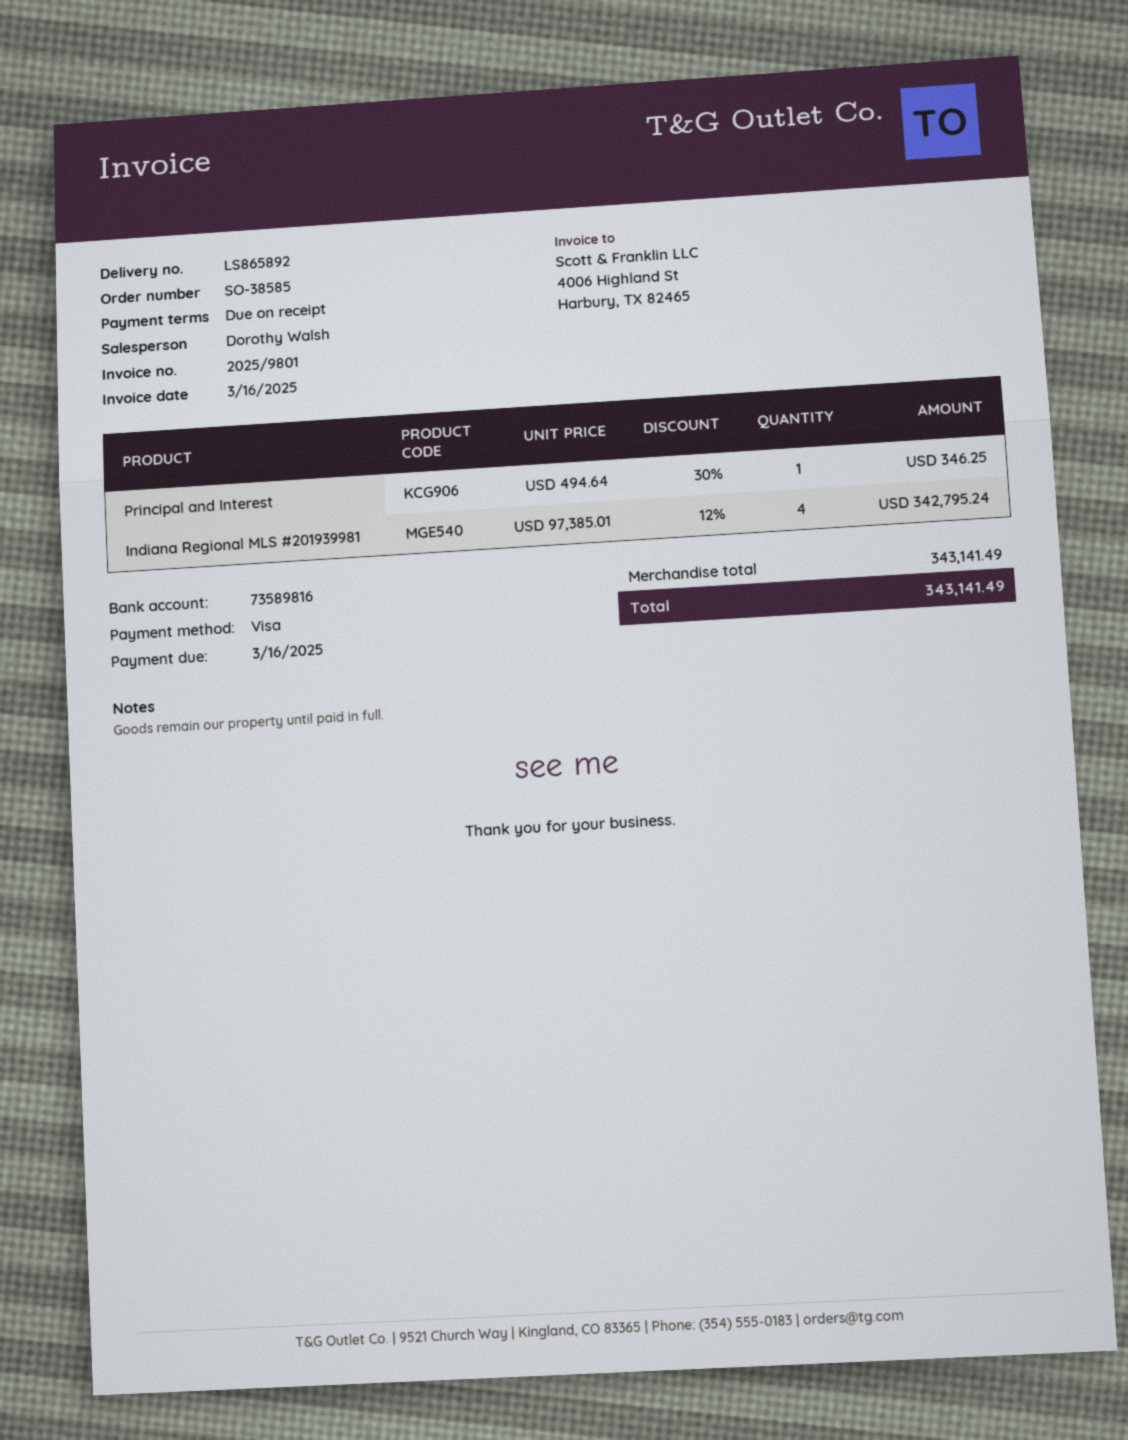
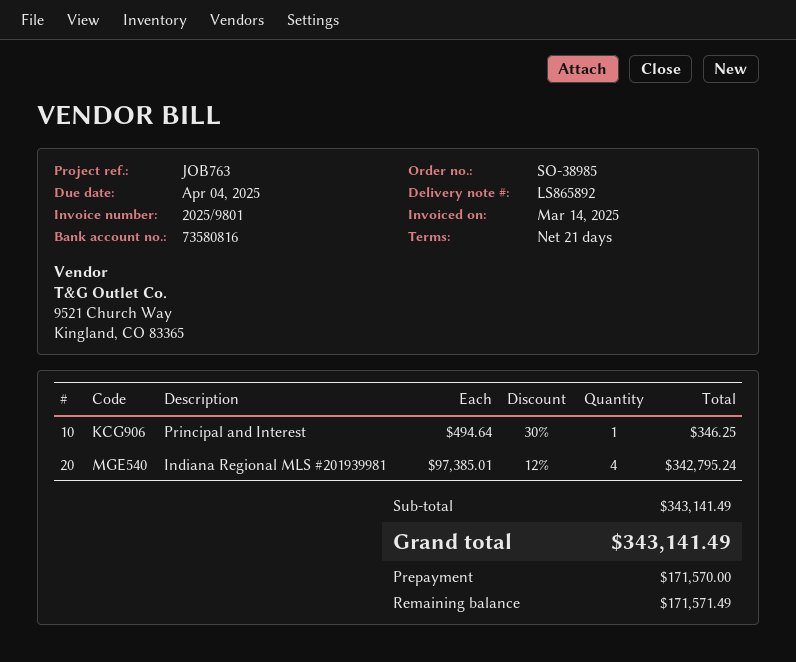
order number: SO-38585 -> SO-38985
invoice date: 2025-03-16 -> 2025-03-14
payment terms: on receipt -> 21 days
due date: 2025-03-16 -> 2025-04-04
bank account: 73589816 -> 73580816

